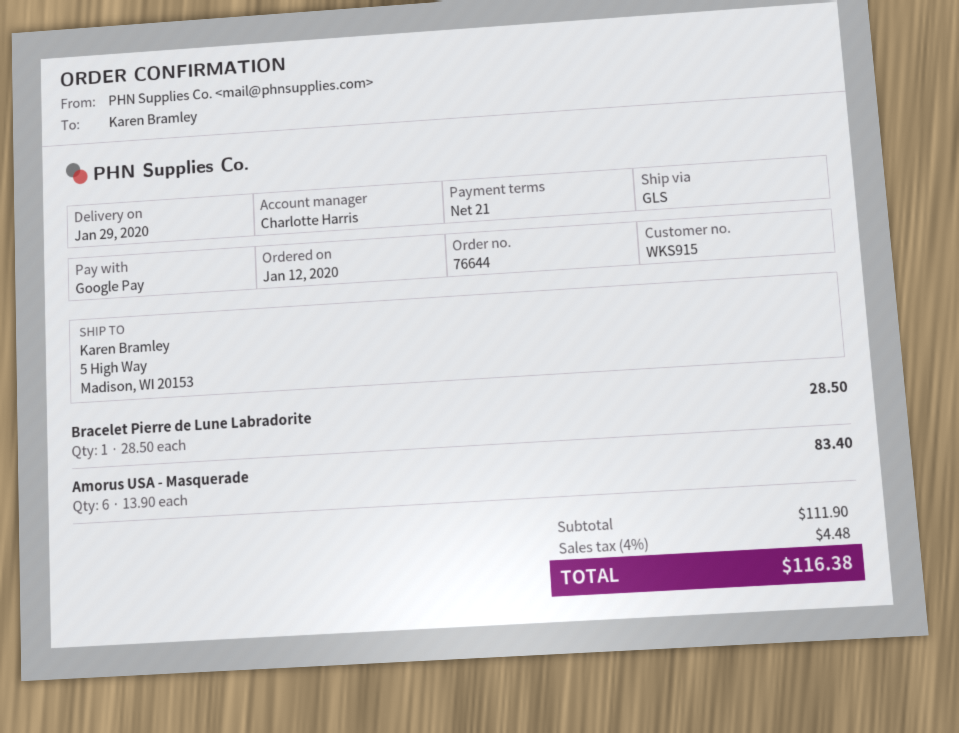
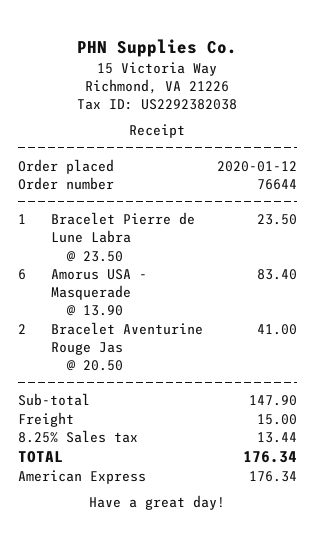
payment method: Google Pay -> American Express
Bracelet Pierre de Lune Labradorite: 1 x 28.50 = 28.50 -> 1 x 23.50 = 23.50
Bracelet Aventurine Rouge Jas: none -> 2 x 20.50 = 41.00
subtotal: 111.90 -> 147.90
shipping: none -> 15.00
tax: 4% = 4.48 -> 8.25% = 13.44
total: 116.38 -> 176.34

